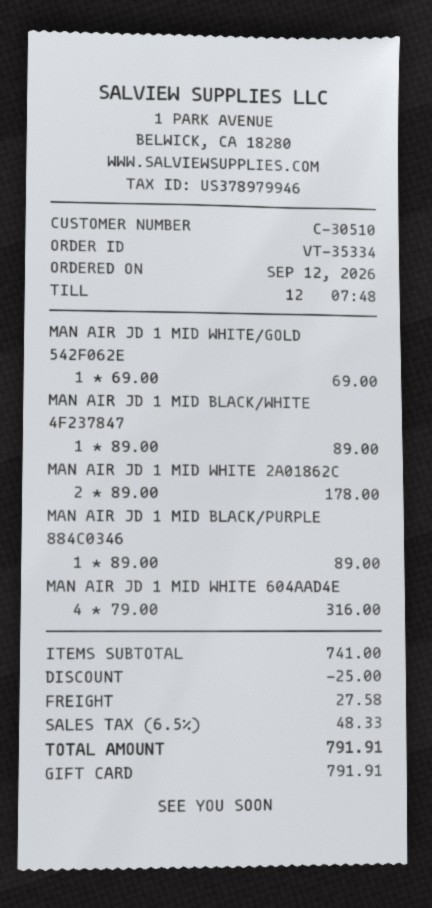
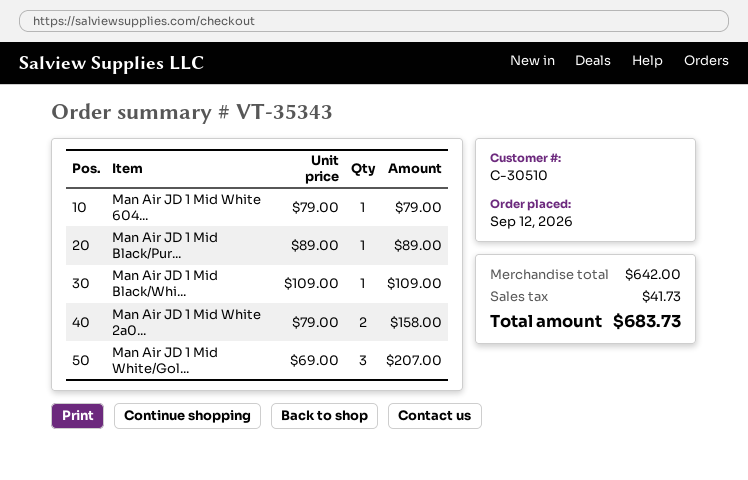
order number: VT-35334 -> VT-35343
MAN AIR JD 1 MID WHITE/GOLD 542F062E: 1 x 69.00 = 69.00 -> 3 x 69.00 = 207.00
MAN AIR JD 1 MID BLACK/WHITE 4F237847: 1 x 89.00 = 89.00 -> 1 x 109.00 = 109.00
MAN AIR JD 1 MID WHITE 2A01862C: 2 x 89.00 = 178.00 -> 2 x 79.00 = 158.00
MAN AIR JD 1 MID WHITE 604AAD4E: 4 x 79.00 = 316.00 -> 1 x 79.00 = 79.00
subtotal: 741.00 -> 642.00
discount: 25.00 -> none
shipping: 27.58 -> none
tax: 48.33 -> 41.73
total: 791.91 -> 683.73

